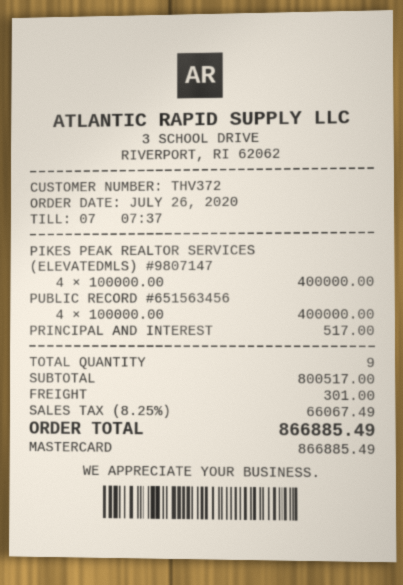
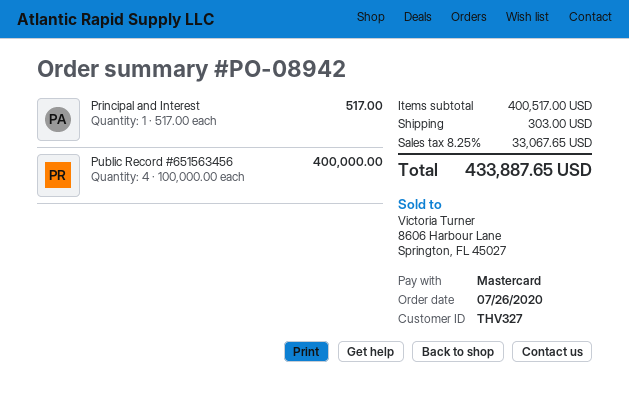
customer number: THV372 -> THV327
PIKES PEAK REALTOR SERVICES (ELEVATEDMLS) #9807147: 4 x 100000.00 = 400000.00 -> none
subtotal: 800517.00 -> 400517.00
shipping: 301.00 -> 303.00
tax: 8.25% = 66067.49 -> 8.25% = 33067.65
total: 866885.49 -> 433887.65

